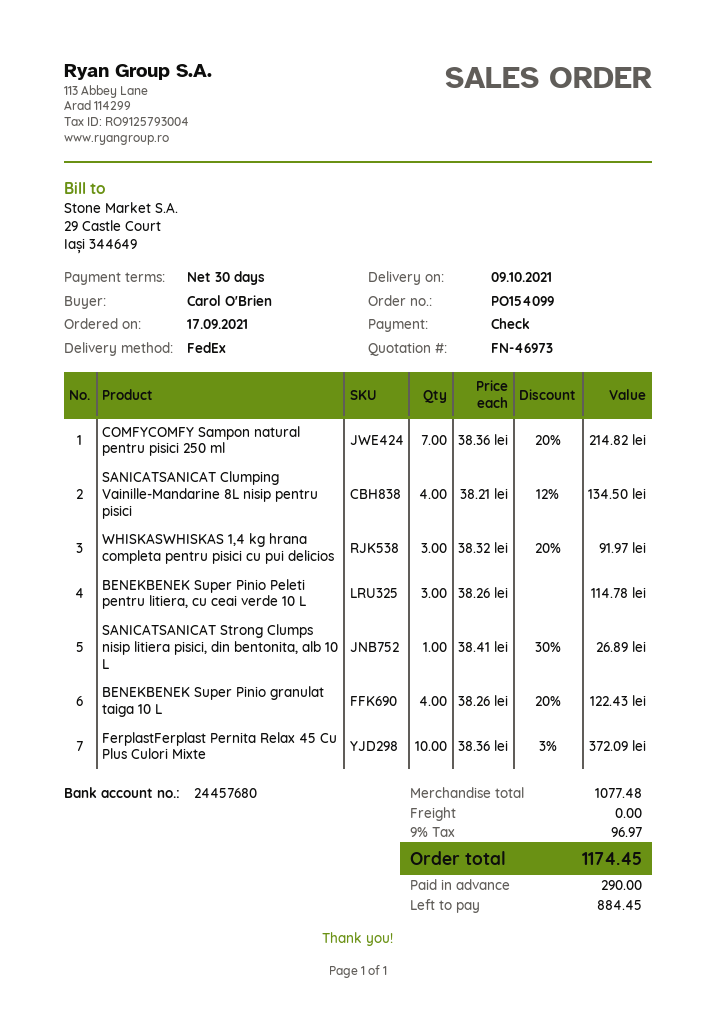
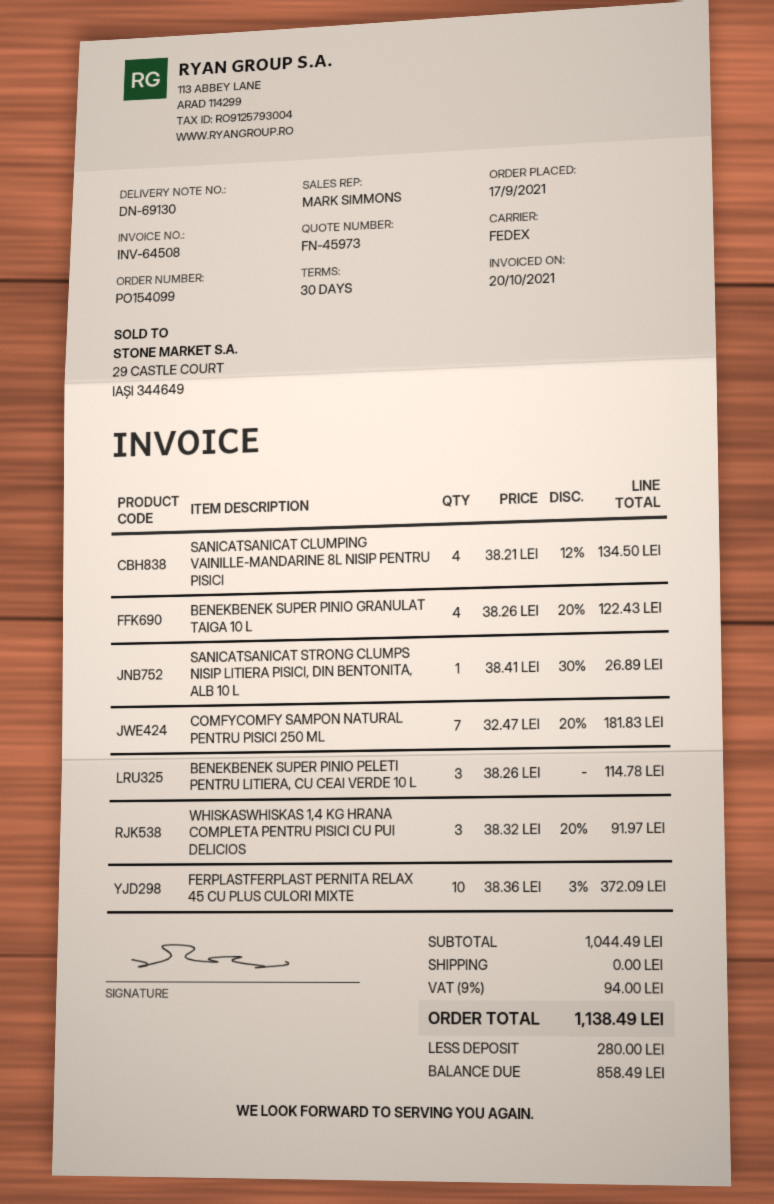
quote number: FN-46973 -> FN-45973
COMFYCOMFY Sampon natural pentru pisici 250 ml: 7 x 38.36 - 20% = 214.82 -> 7 x 32.47 - 20% = 181.83
subtotal: 1077.48 -> 1044.49
tax: 9% = 96.97 -> 9% = 94.00
total: 1174.45 -> 1138.49
deposit: 290.00 -> 280.00
balance: 884.45 -> 858.49

